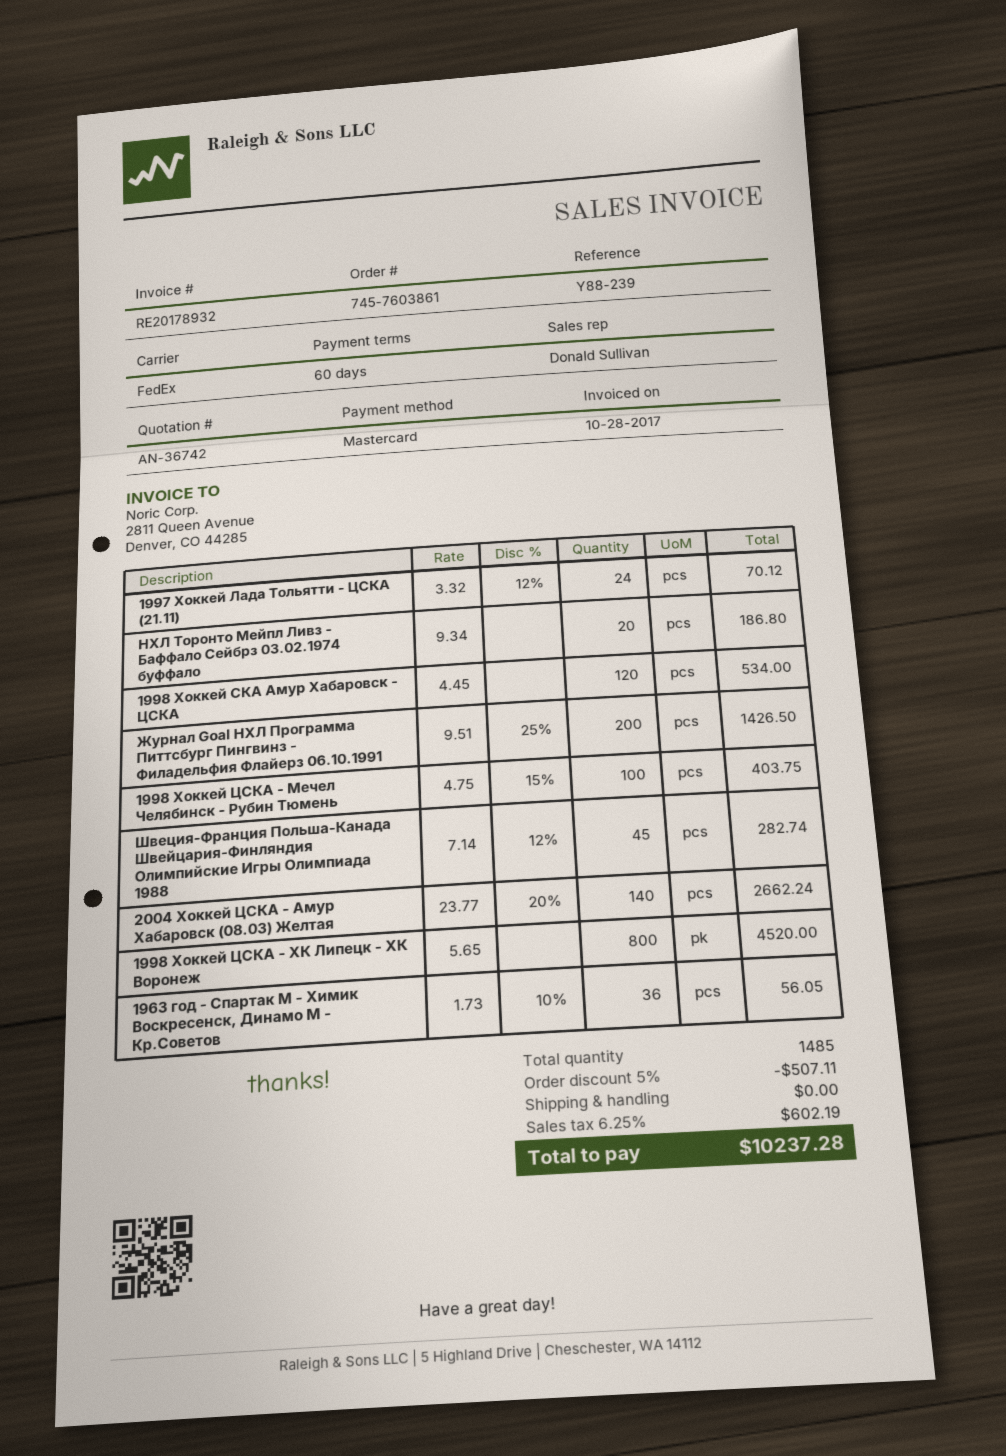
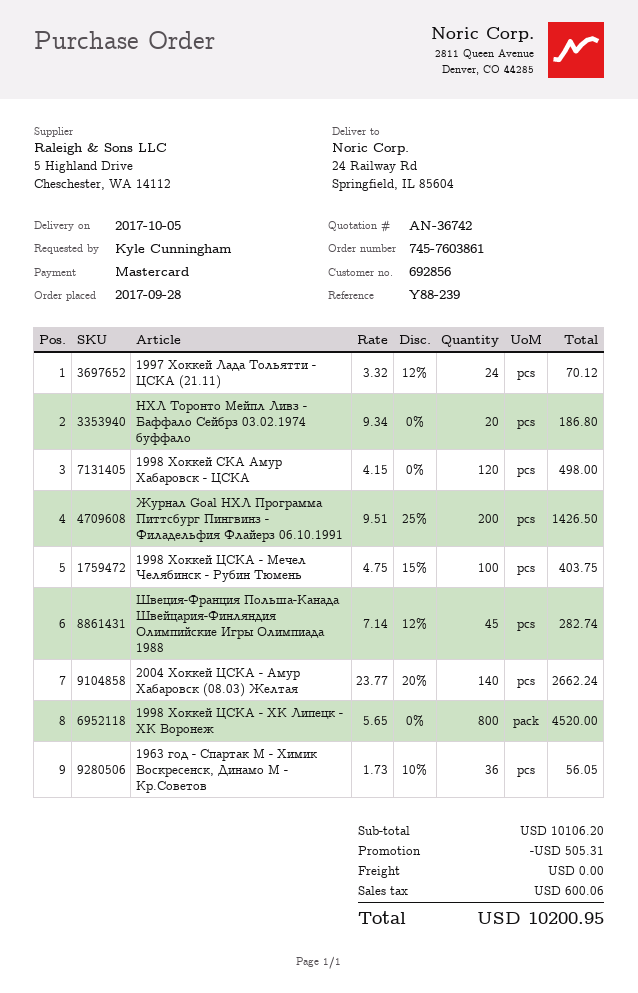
1998 Хоккей СКА Амур Хабаровск - ЦСКА: 120 x 4.45 = 534.00 -> 120 x 4.15 = 498.00
discount: 507.11 -> 505.31
tax: 602.19 -> 600.06
total: 10237.28 -> 10200.95

